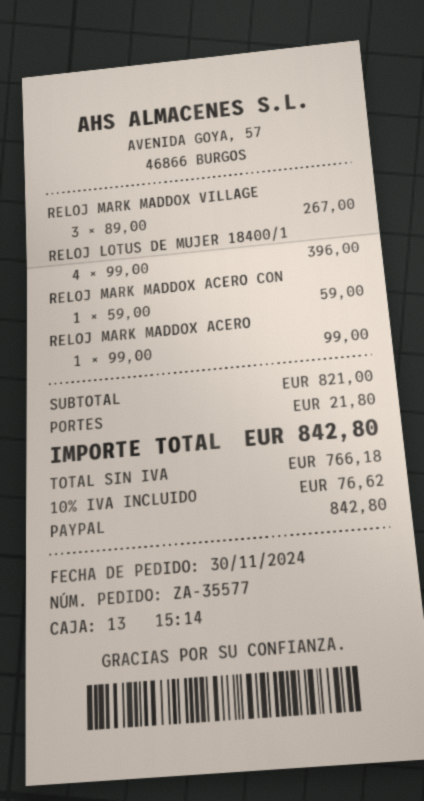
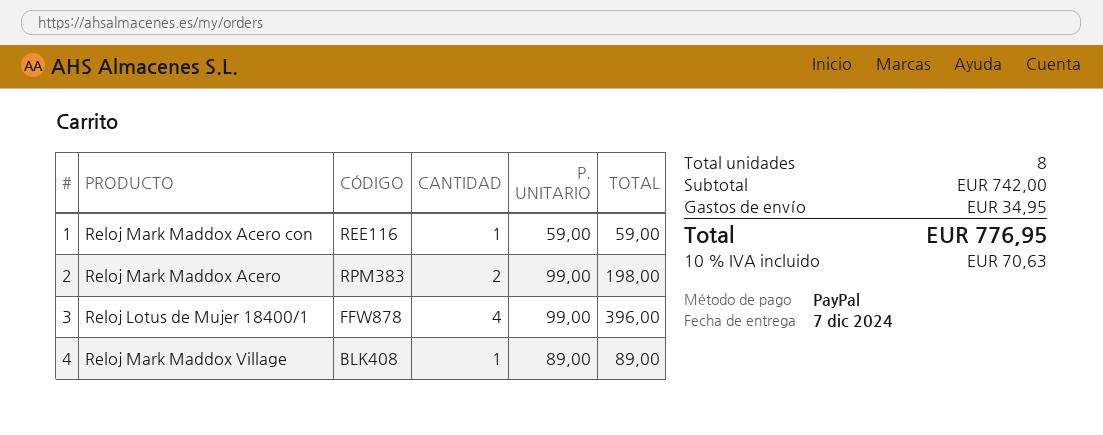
RELOJ MARK MADDOX VILLAGE: 3 x 89.00 = 267.00 -> 1 x 89.00 = 89.00
RELOJ MARK MADDOX ACERO: 1 x 99.00 = 99.00 -> 2 x 99.00 = 198.00
subtotal: 821.00 -> 742.00
shipping: 21.80 -> 34.95
tax: 10% = 76.62 -> 10% = 70.63
total: 842.80 -> 776.95

